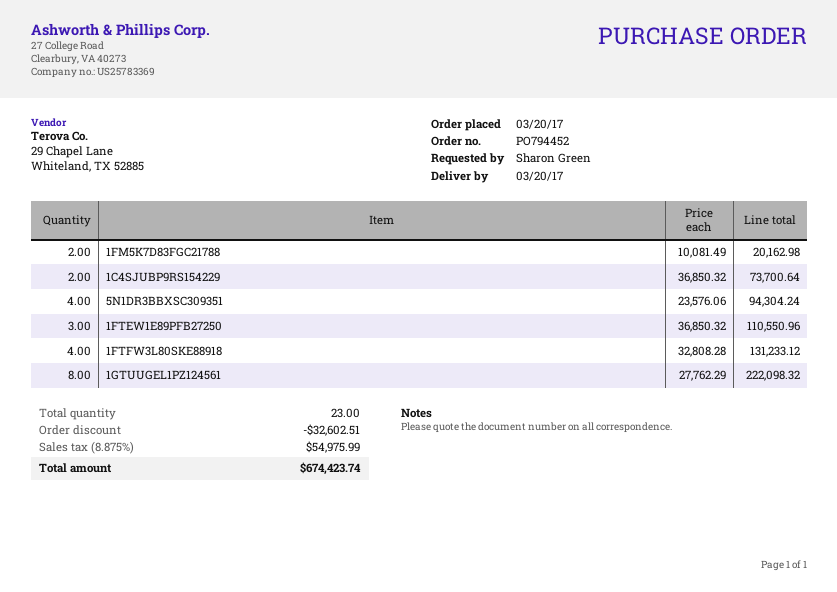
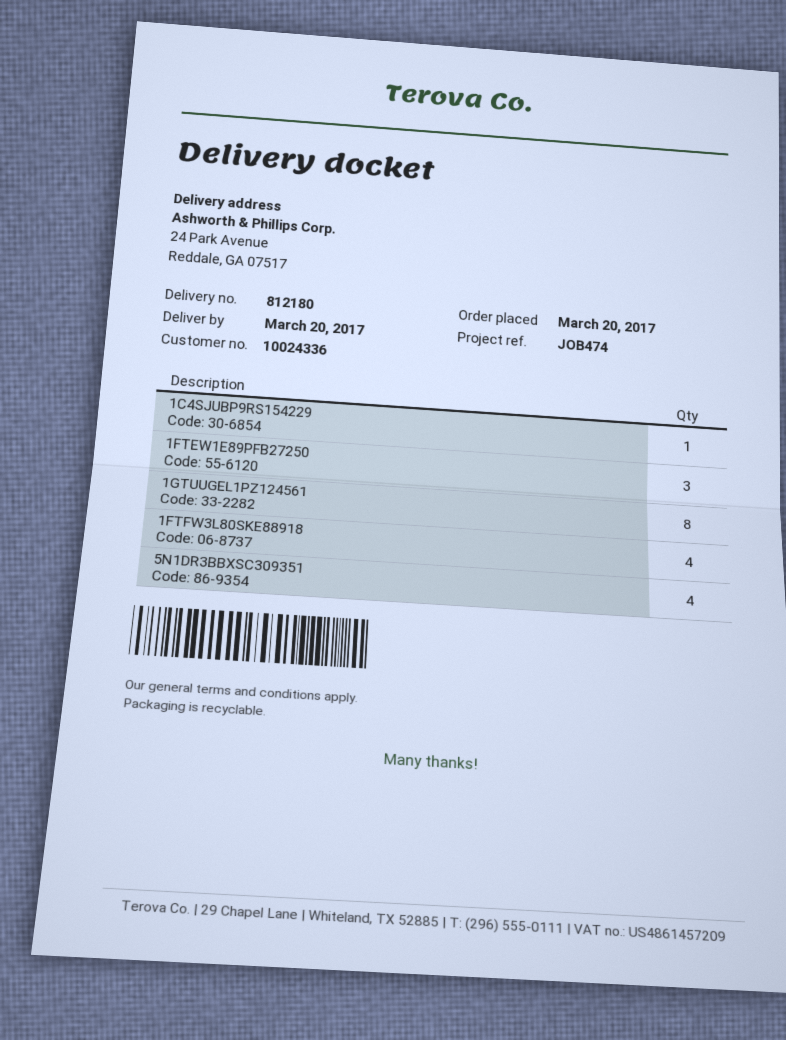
1FM5K7D83FGC21788: 2 -> none
1C4SJUBP9RS154229: 2 -> 1

